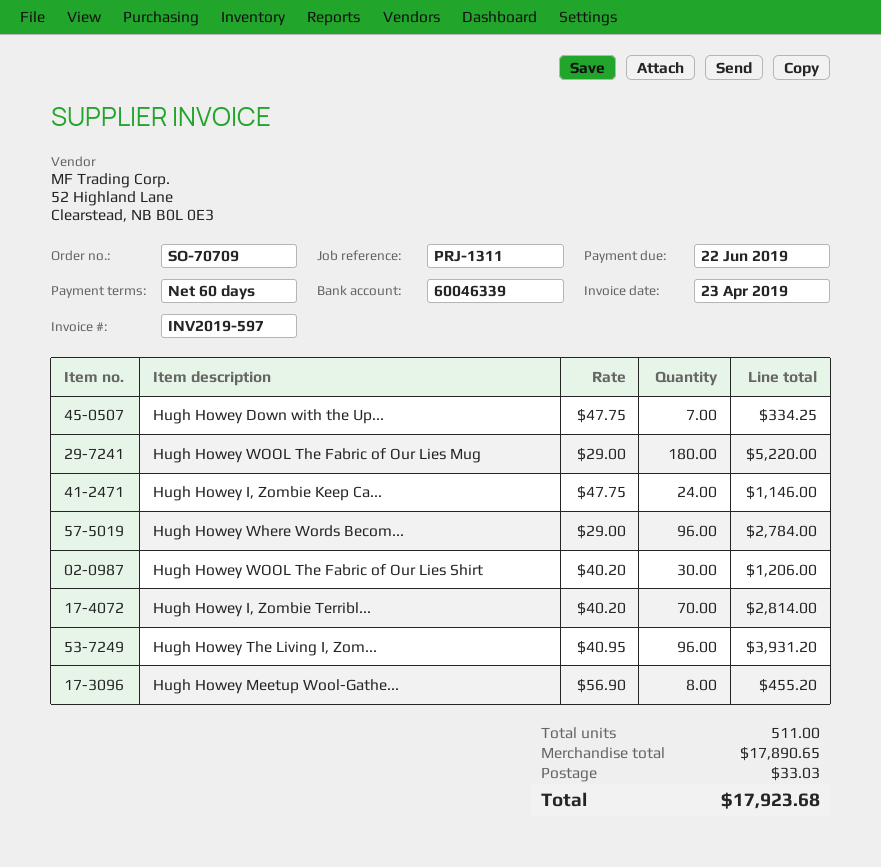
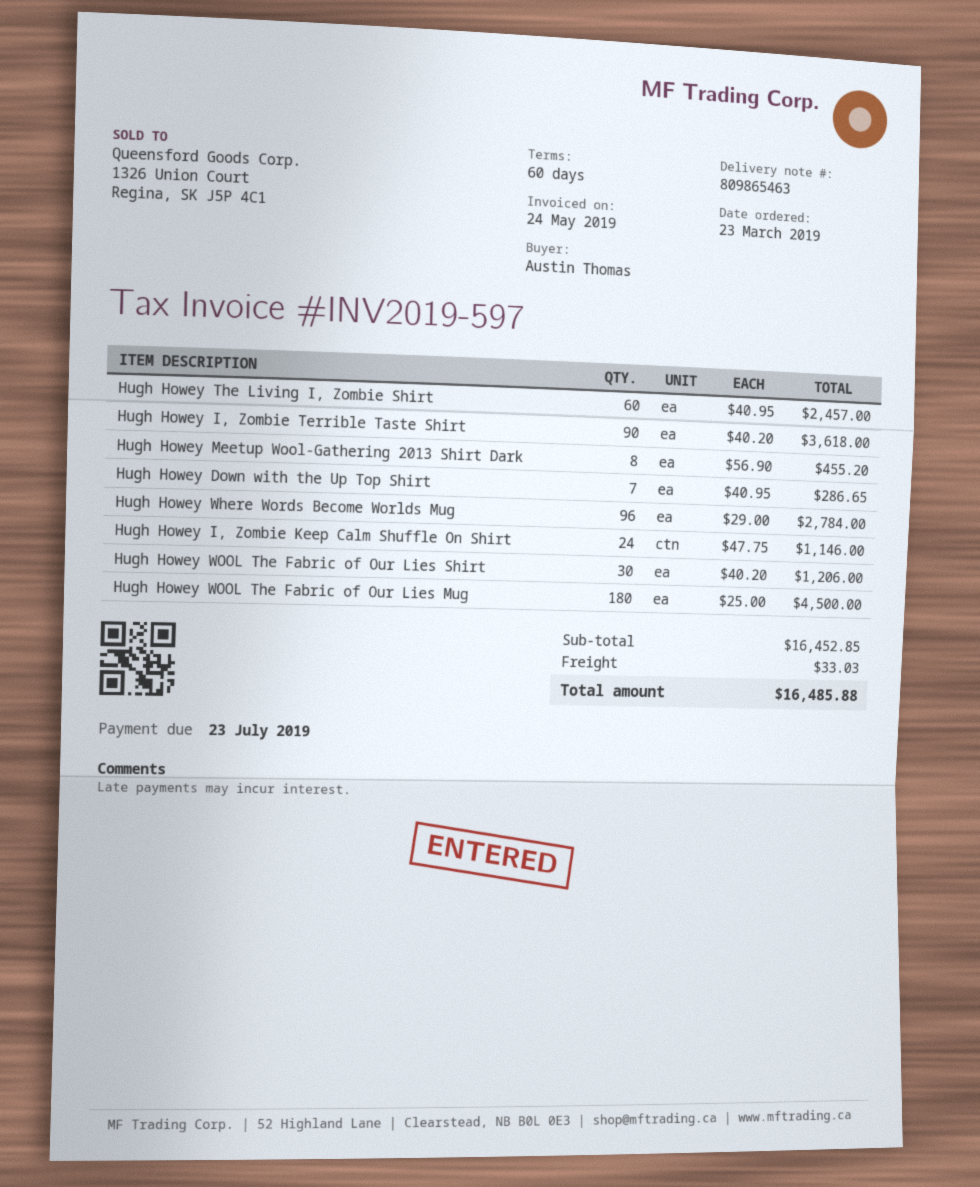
invoice date: 2019-04-23 -> 2019-05-24
due date: 2019-06-22 -> 2019-07-23
Hugh Howey Down with the Up...: 7 x 47.75 = 334.25 -> 7 x 40.95 = 286.65
Hugh Howey WOOL The Fabric of Our Lies Mug: 180 x 29.00 = 5220.00 -> 180 x 25.00 = 4500.00
Hugh Howey I, Zombie Terribl...: 70 x 40.20 = 2814.00 -> 90 x 40.20 = 3618.00
Hugh Howey The Living I, Zom...: 96 x 40.95 = 3931.20 -> 60 x 40.95 = 2457.00
subtotal: 17890.65 -> 16452.85
total: 17923.68 -> 16485.88

